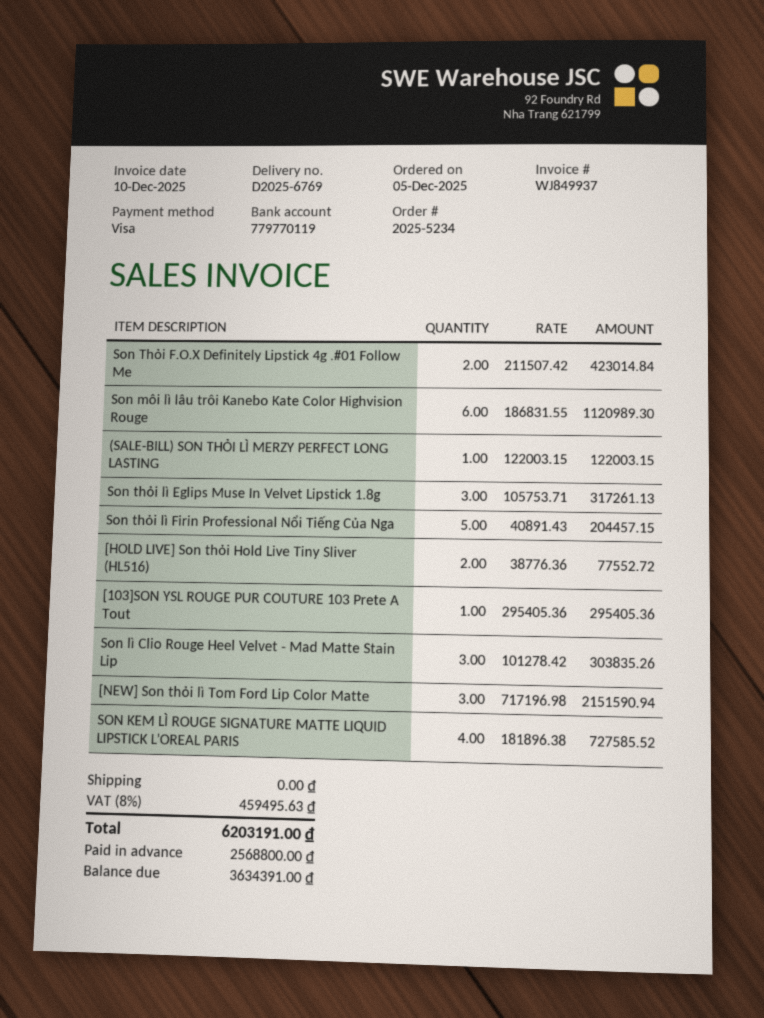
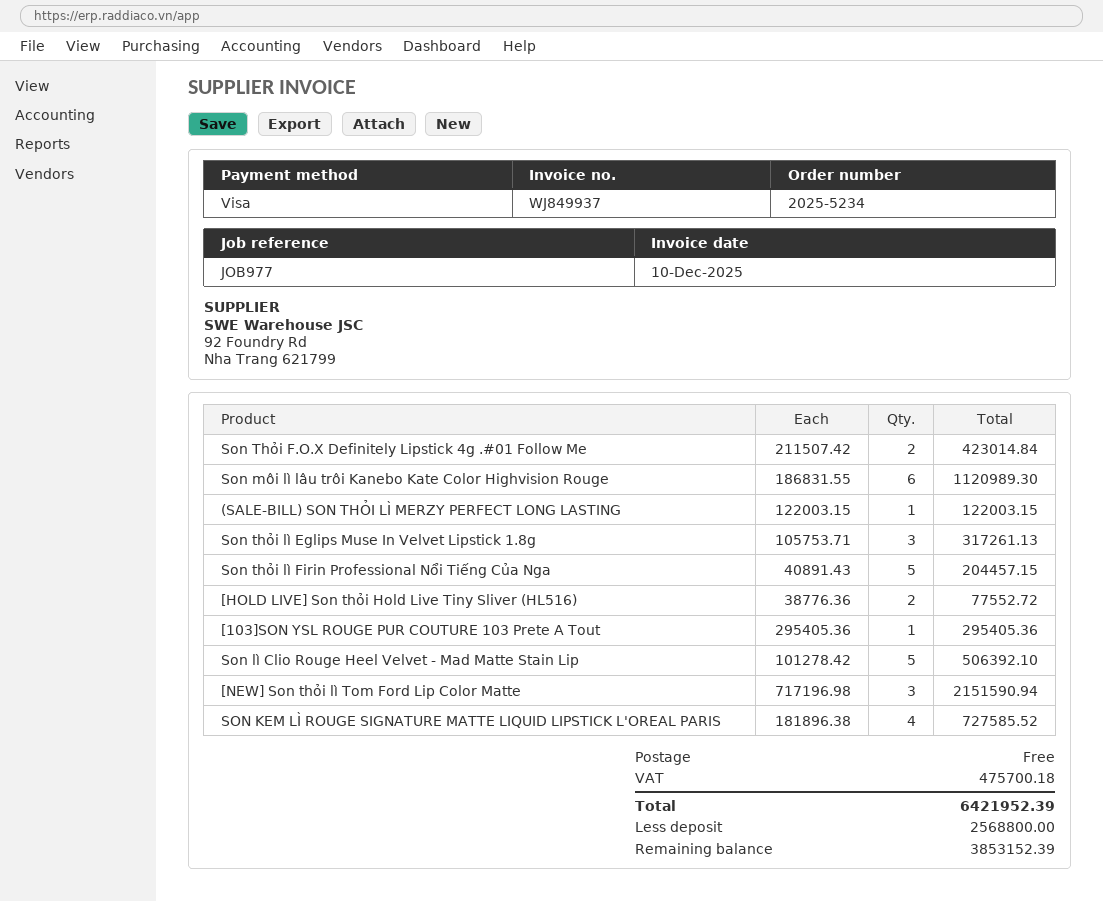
Son lì Clio Rouge Heel Velvet - Mad Matte Stain Lip: 3 x 101278.42 = 303835.26 -> 5 x 101278.42 = 506392.10
tax: 459495.63 -> 475700.18
total: 6203191.00 -> 6421952.39
balance: 3634391.00 -> 3853152.39

